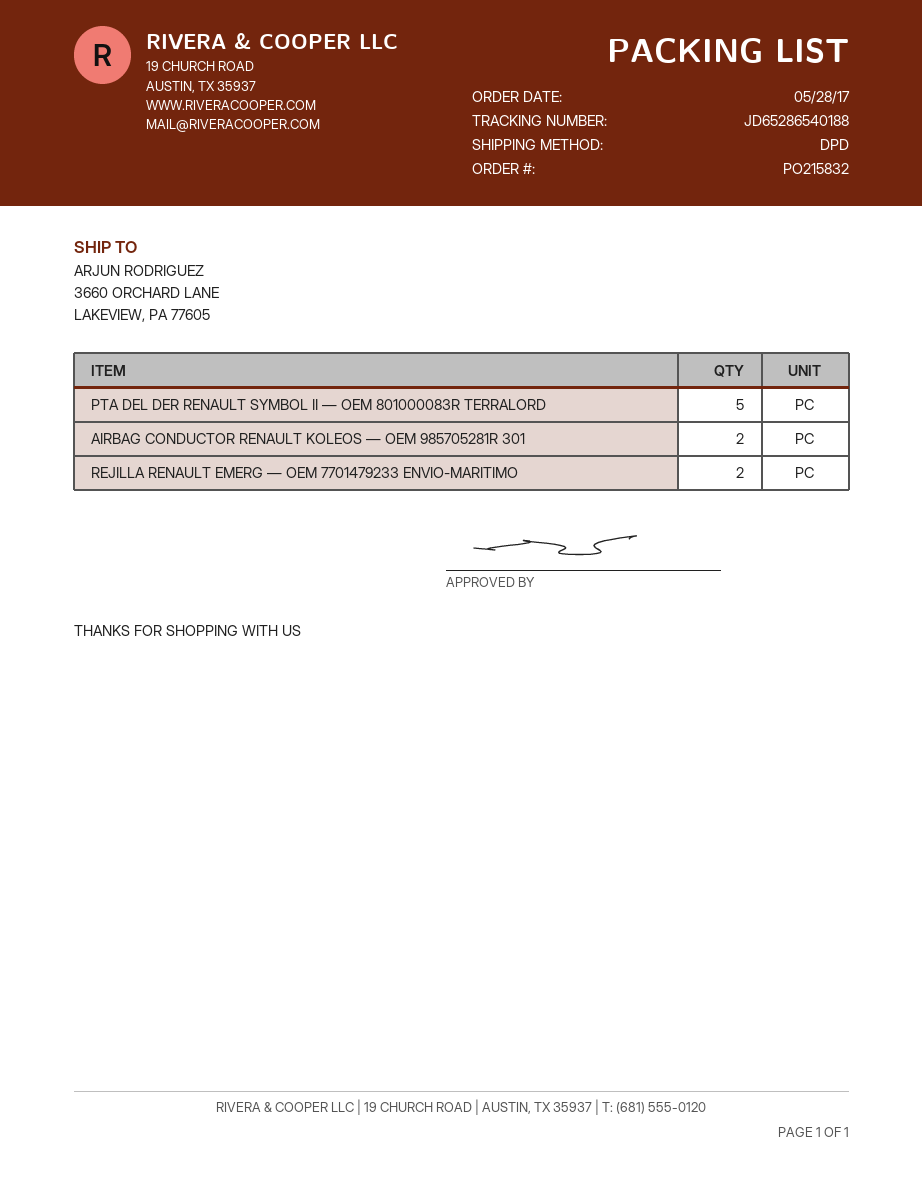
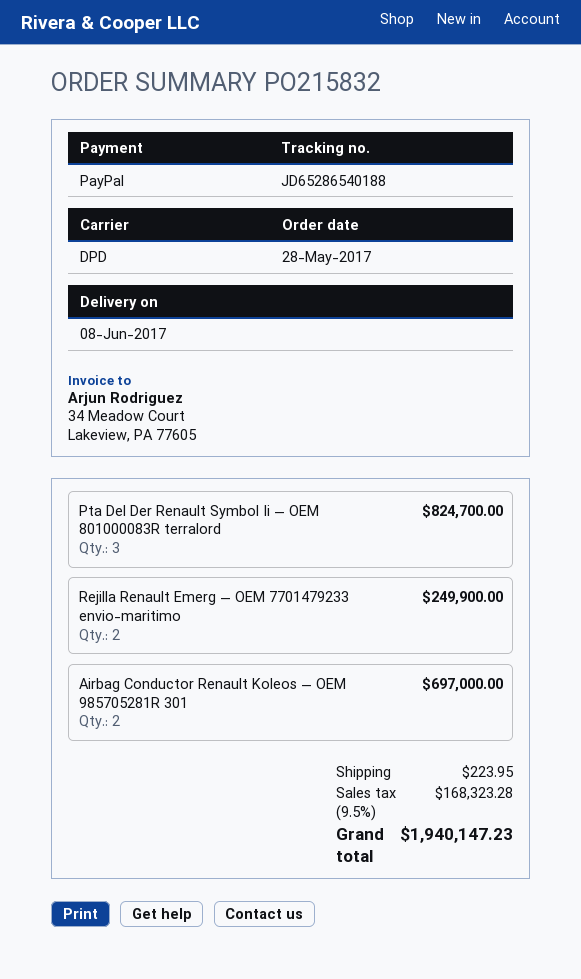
PTA DEL DER RENAULT SYMBOL II — OEM 801000083R TERRALORD: 5 -> 3

